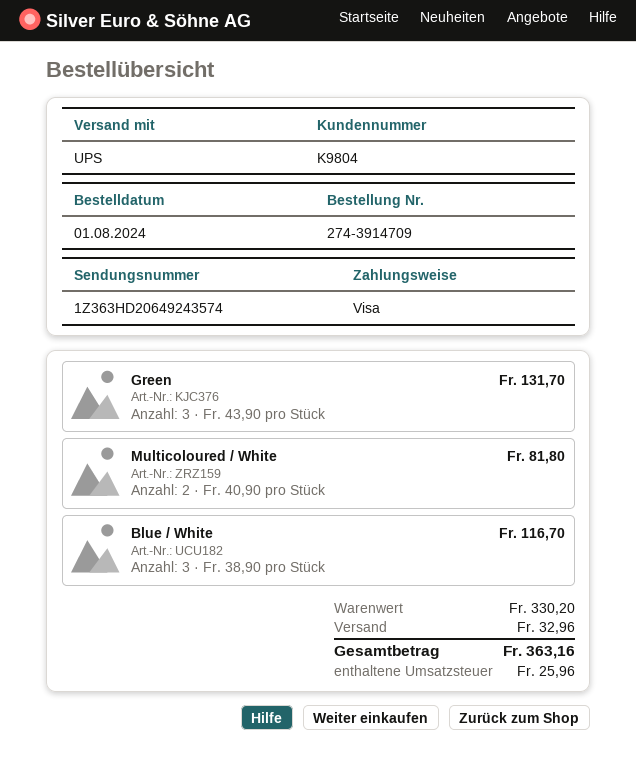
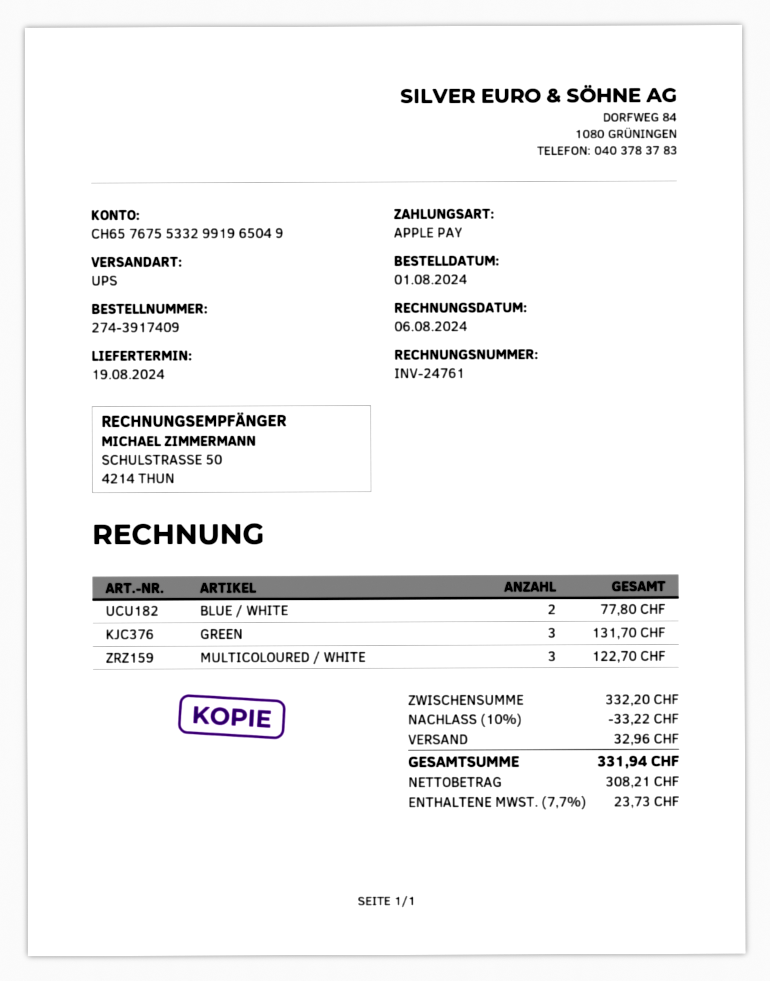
order number: 274-3914709 -> 274-3917409
payment method: Visa -> Apple Pay
Multicoloured / White: 2 for 81.80 -> 3 for 122.70
Blue / White: 3 for 116.70 -> 2 for 77.80
subtotal: 330.20 -> 332.20
discount: none -> 10% = 33.22
tax: 25.96 -> 23.73
total: 363.16 -> 331.94

